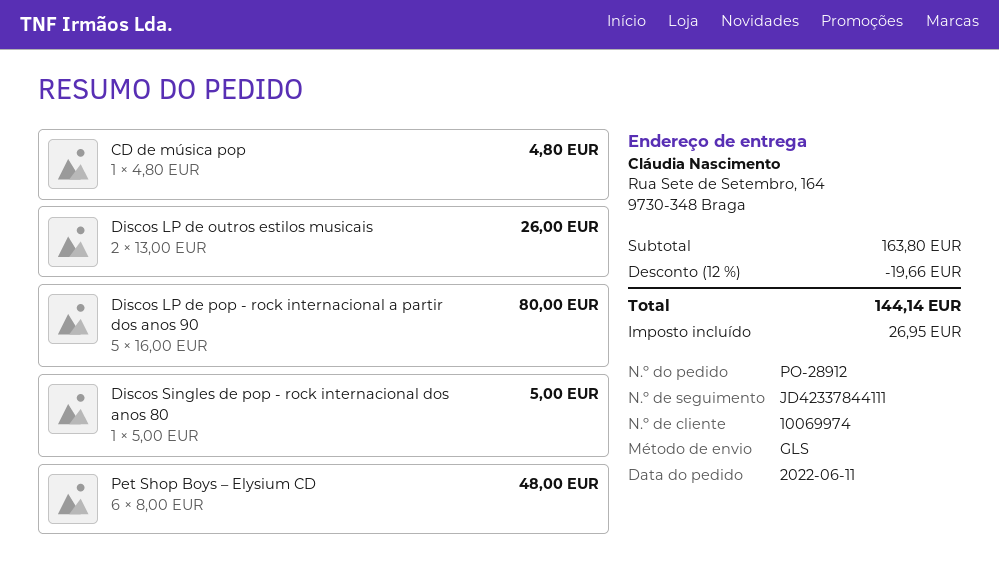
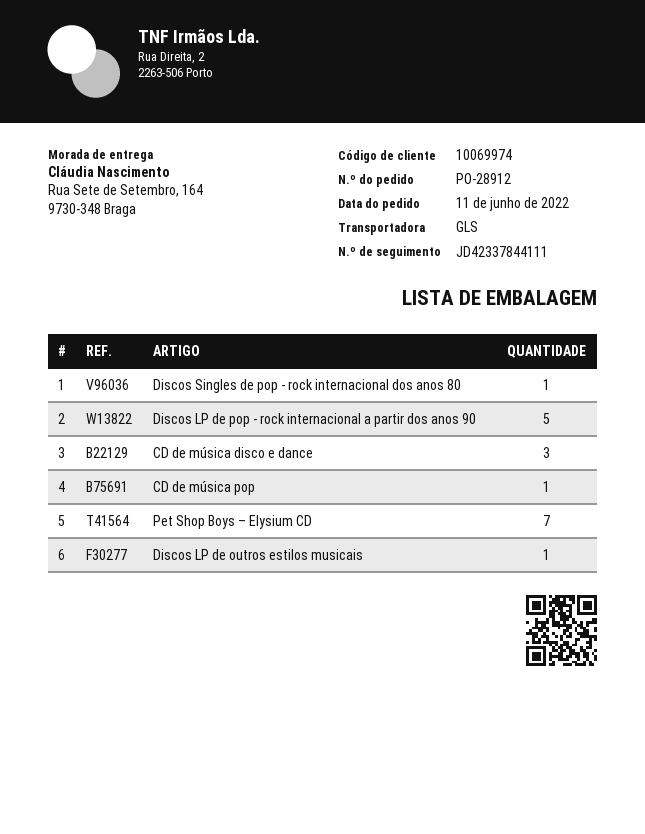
Discos LP de outros estilos musicais: 2 -> 1
Pet Shop Boys – Elysium CD: 6 -> 7
CD de música disco e dance: none -> 3

